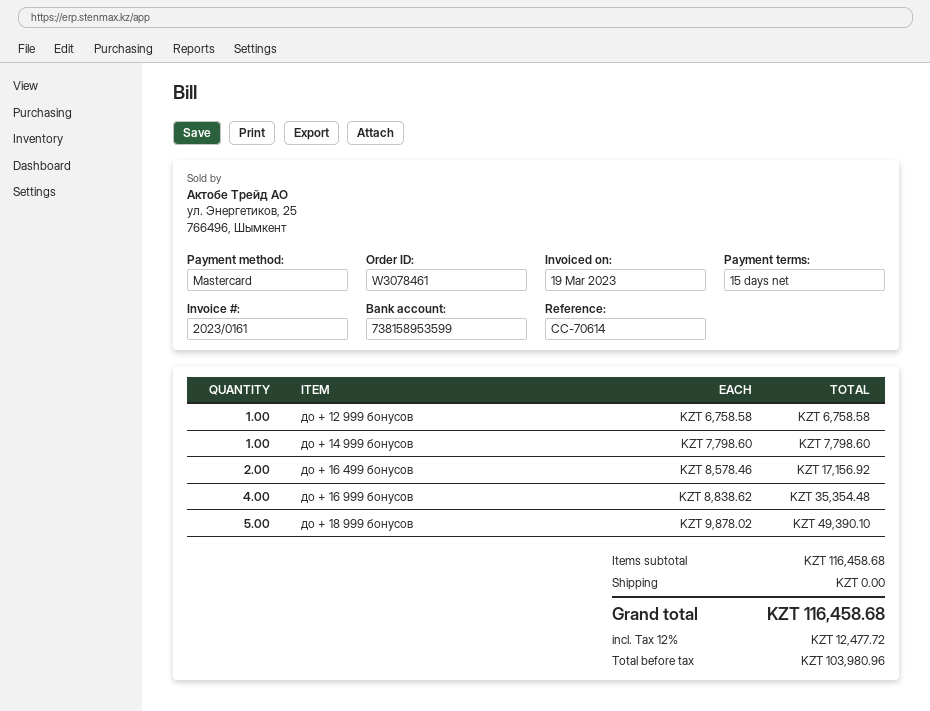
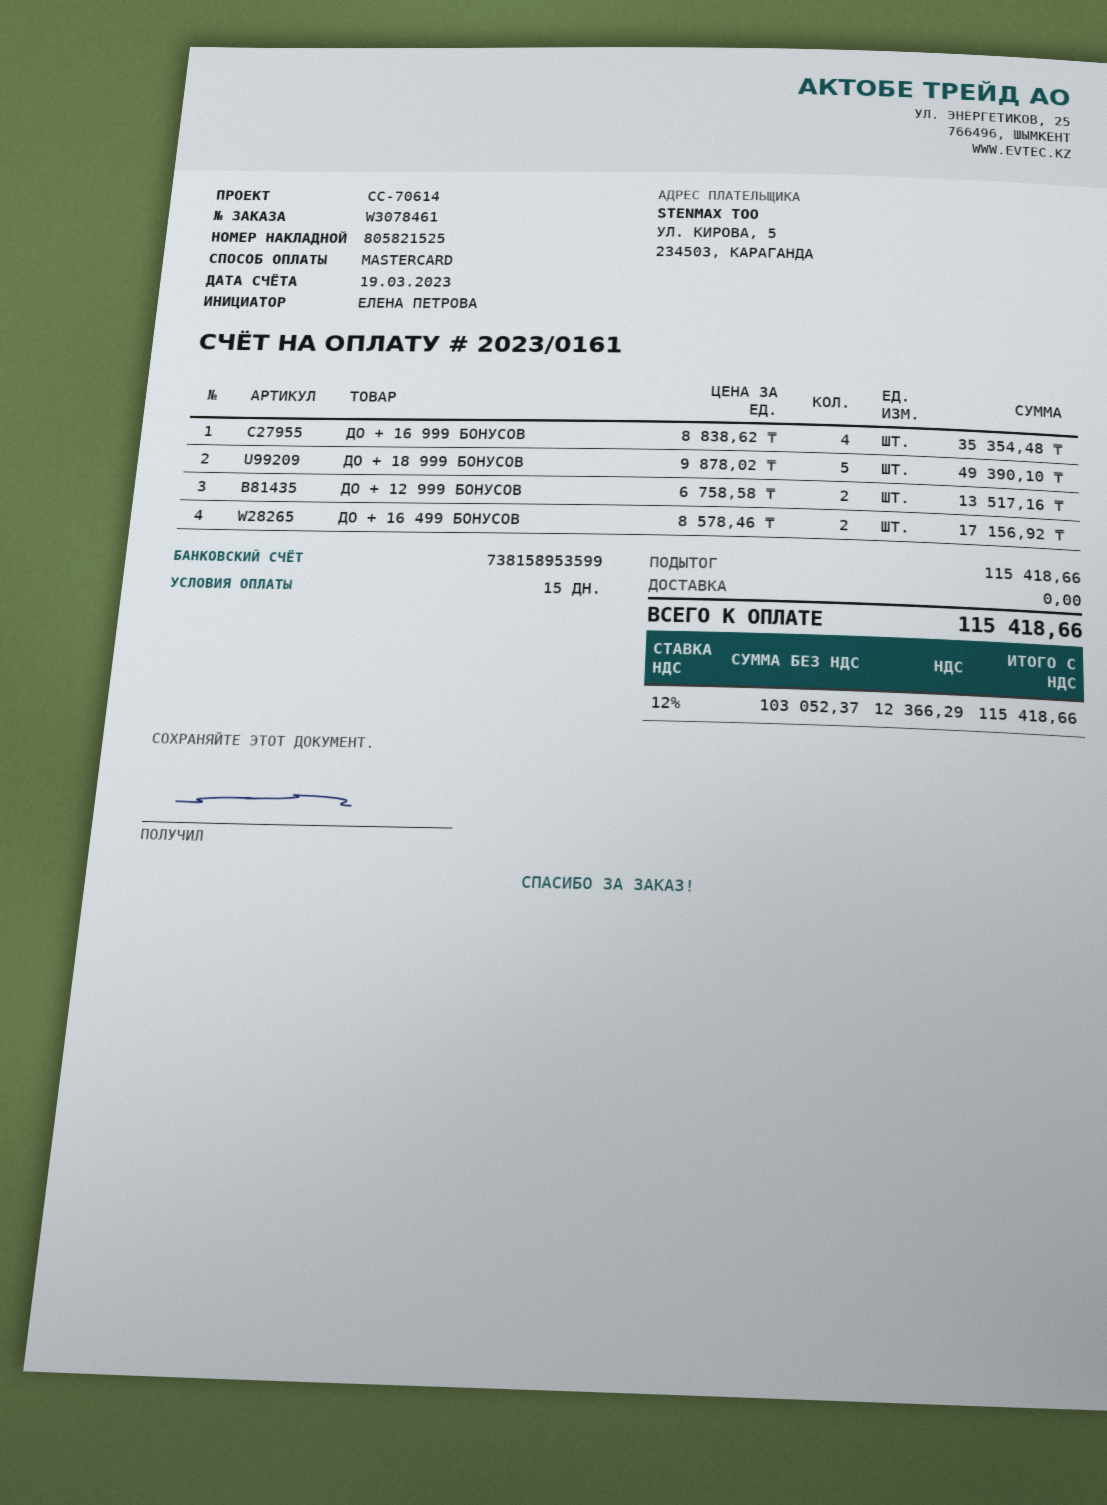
до + 12 999 бонусов: 1 x 6758.58 = 6758.58 -> 2 x 6758.58 = 13517.16
до + 14 999 бонусов: 1 x 7798.60 = 7798.60 -> none
subtotal: 116458.68 -> 115418.66
net: 103980.96 -> 103052.37
tax: 12% = 12477.72 -> 12% = 12366.29
total: 116458.68 -> 115418.66

